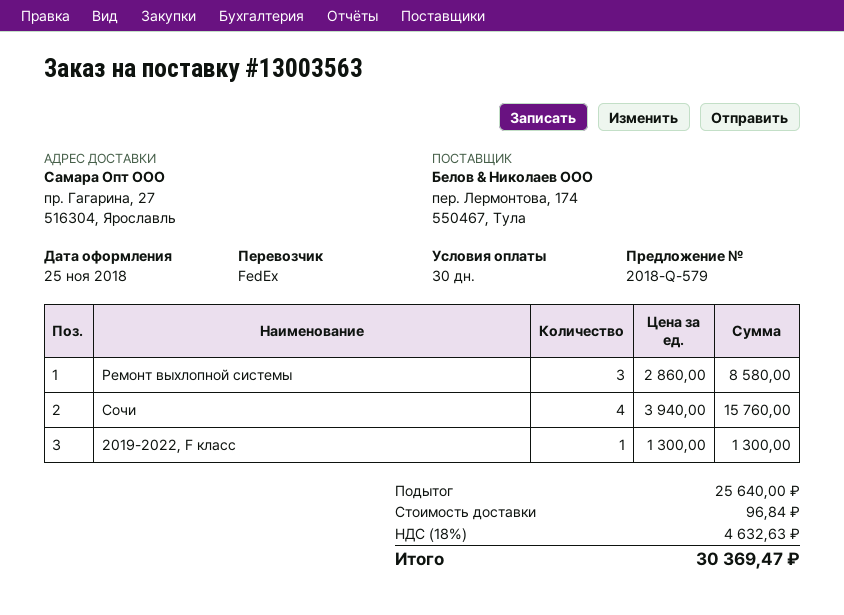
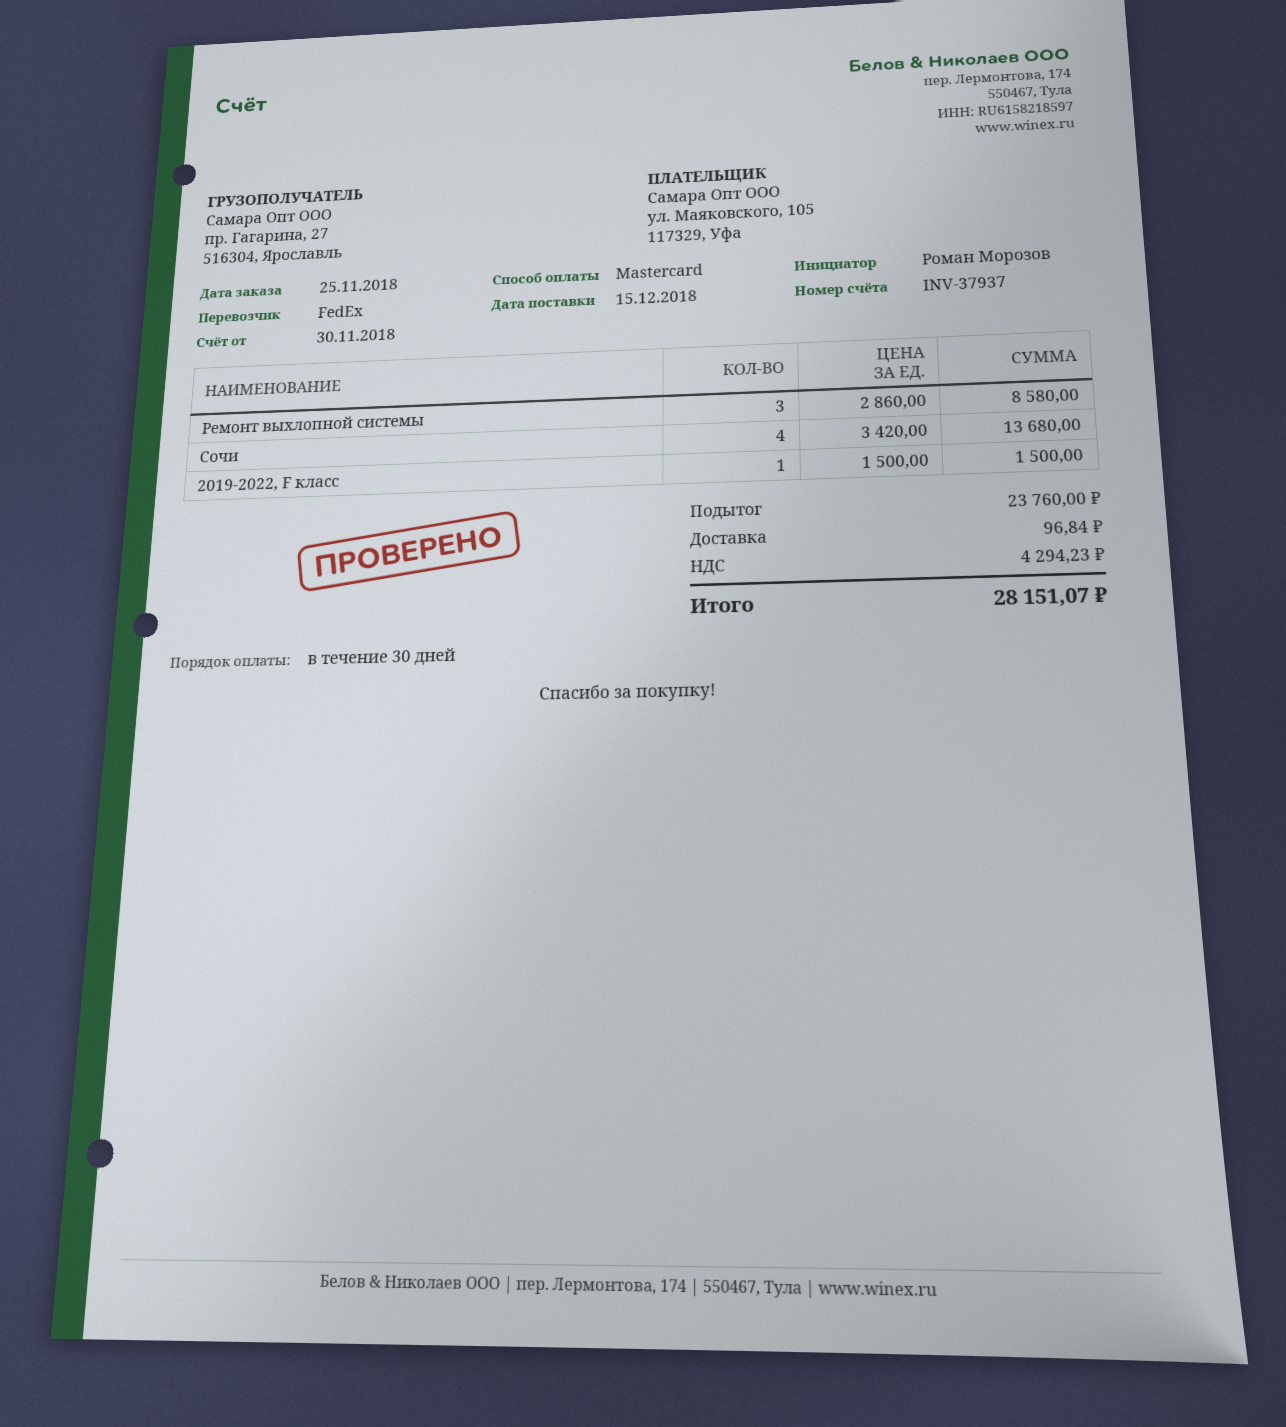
Сочи: 4 x 3940.00 = 15760.00 -> 4 x 3420.00 = 13680.00
2019-2022, F класс: 1 x 1300.00 = 1300.00 -> 1 x 1500.00 = 1500.00
subtotal: 25640.00 -> 23760.00
tax: 4632.63 -> 4294.23
total: 30369.47 -> 28151.07

